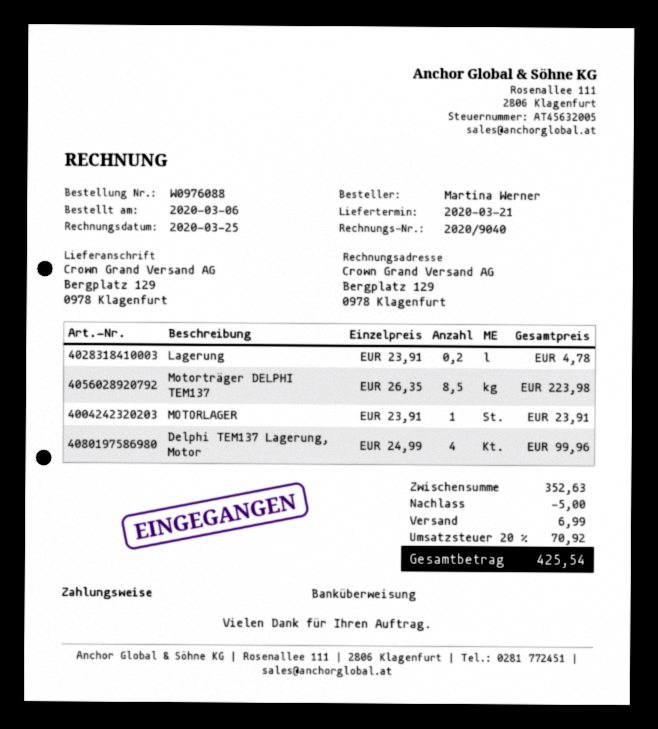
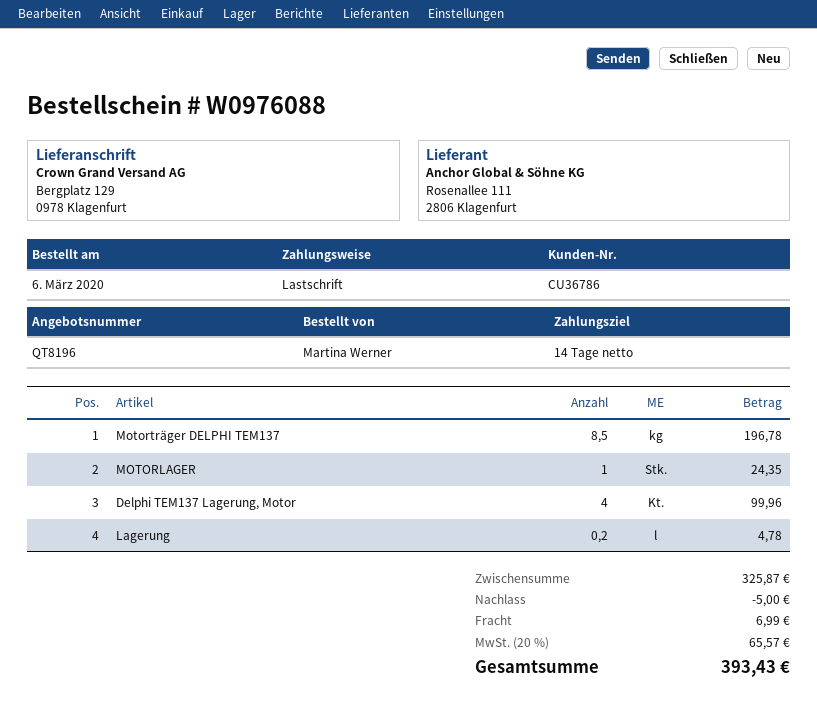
payment method: bank transfer -> direct debit
Motorträger DELPHI TEM137: 8.5 for 223.98 -> 8.5 for 196.78
MOTORLAGER: 1 for 23.91 -> 1 for 24.35
subtotal: 352.63 -> 325.87
tax: 20% = 70.92 -> 20% = 65.57
total: 425.54 -> 393.43

